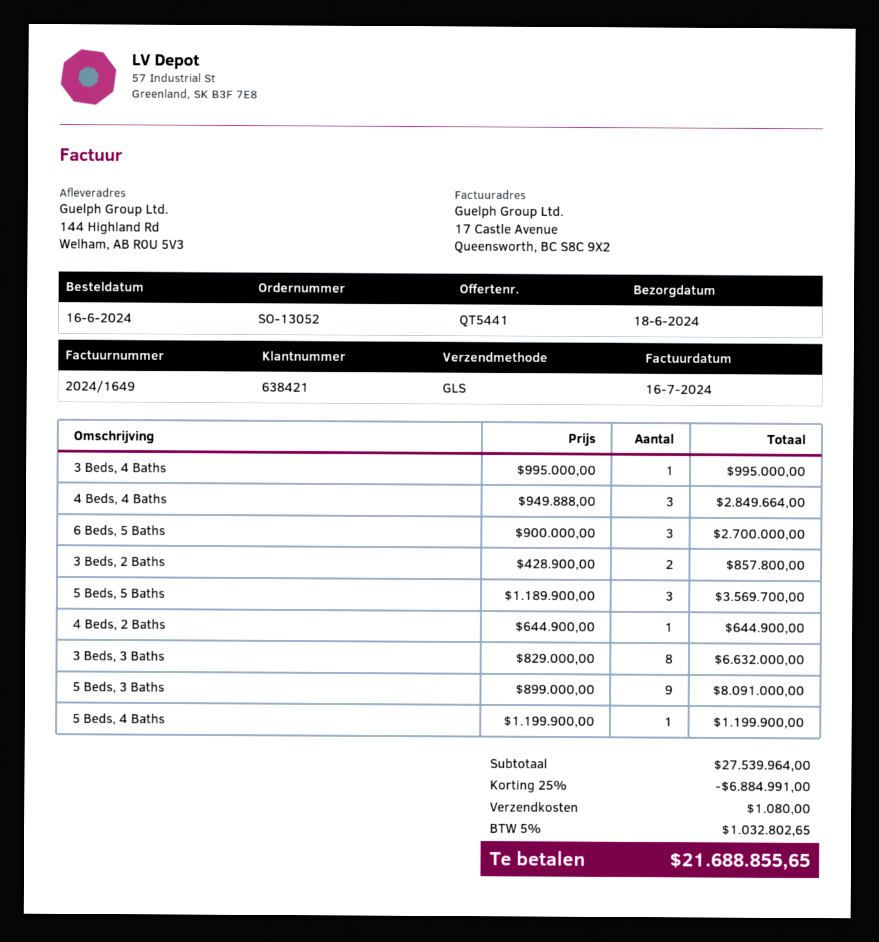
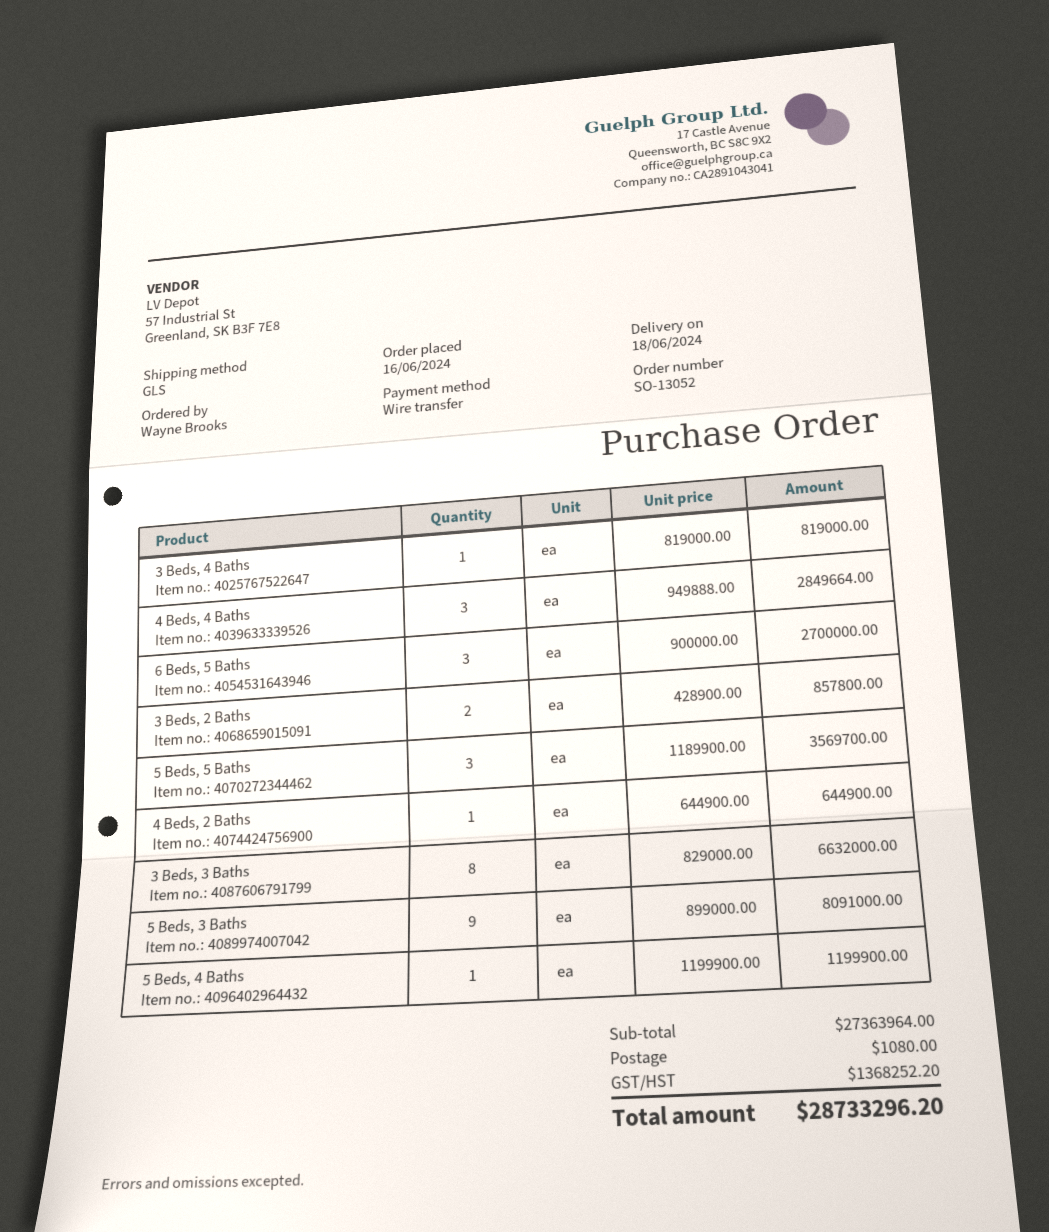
3 Beds, 4 Baths: 1 x 995000.00 = 995000.00 -> 1 x 819000.00 = 819000.00
subtotal: 27539964.00 -> 27363964.00
discount: 25% = 6884991.00 -> none
tax: 1032802.65 -> 1368252.20
total: 21688855.65 -> 28733296.20

